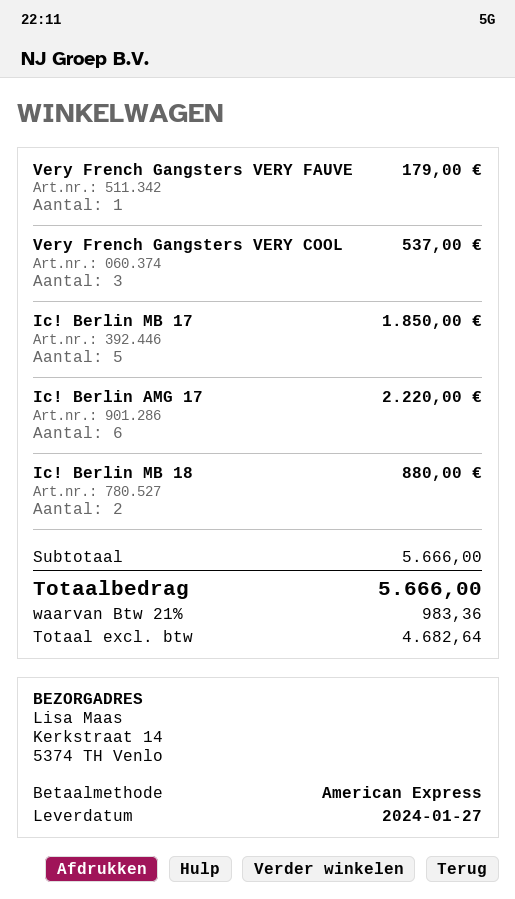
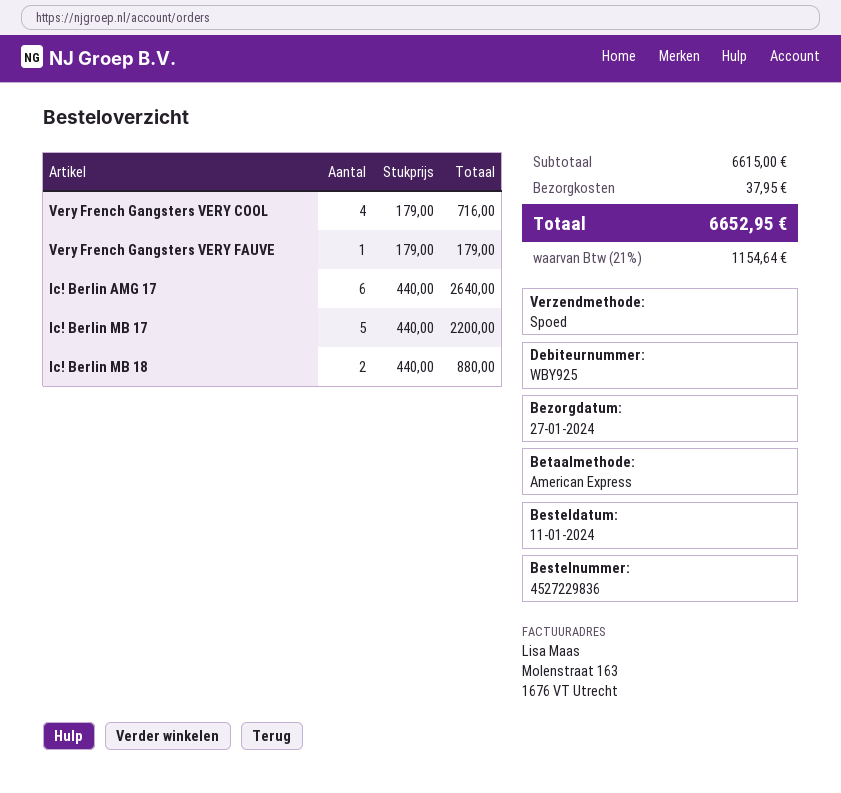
Very French Gangsters VERY COOL: 3 for 537.00 -> 4 for 716.00
Ic! Berlin MB 17: 5 for 1850.00 -> 5 for 2200.00
Ic! Berlin AMG 17: 6 for 2220.00 -> 6 for 2640.00
subtotal: 5666.00 -> 6615.00
shipping: none -> 37.95
tax: 21% = 983.36 -> 21% = 1154.64
total: 5666.00 -> 6652.95

